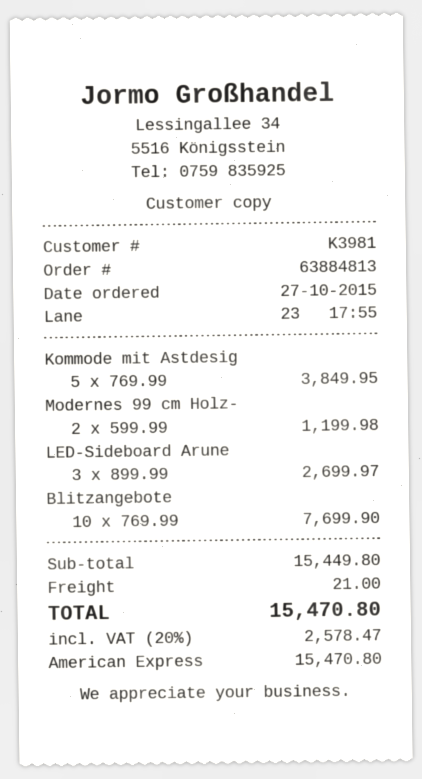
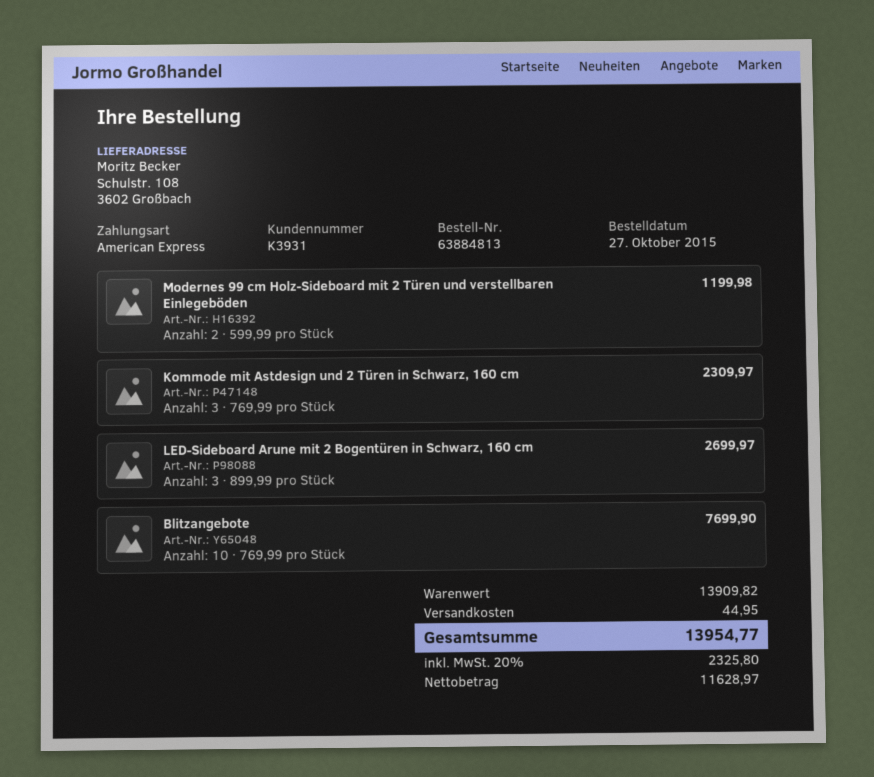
customer number: K3981 -> K3931
Kommode mit Astdesig: 5 x 769.99 = 3849.95 -> 3 x 769.99 = 2309.97
subtotal: 15449.80 -> 13909.82
shipping: 21.00 -> 44.95
tax: 20% = 2578.47 -> 20% = 2325.80
total: 15470.80 -> 13954.77

